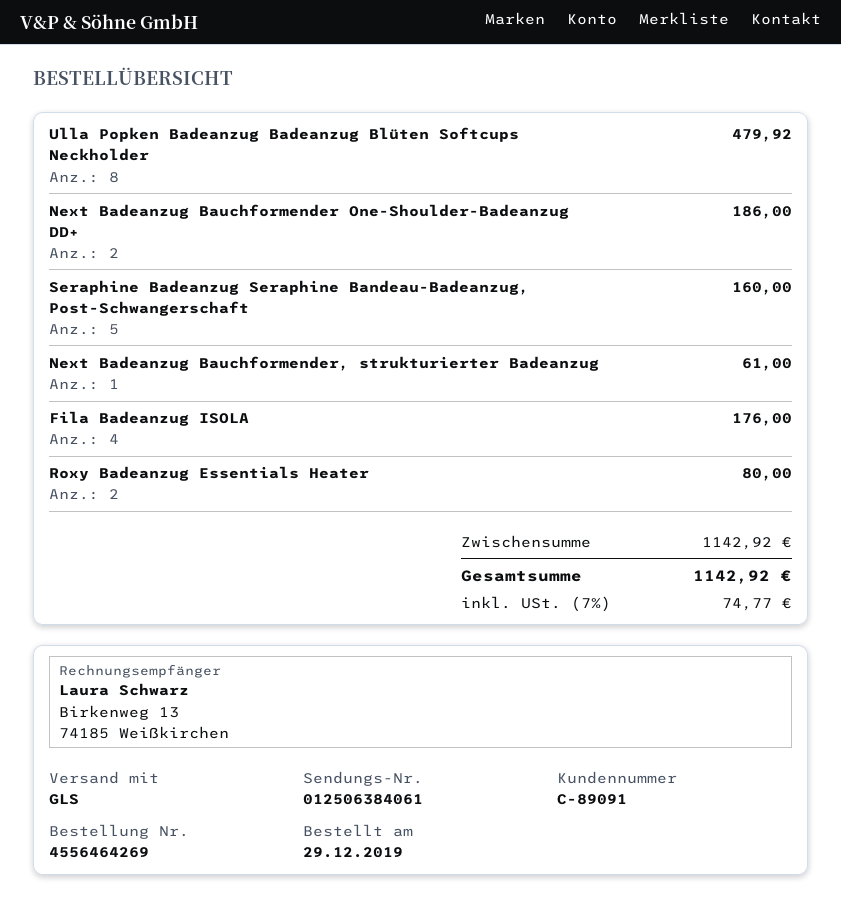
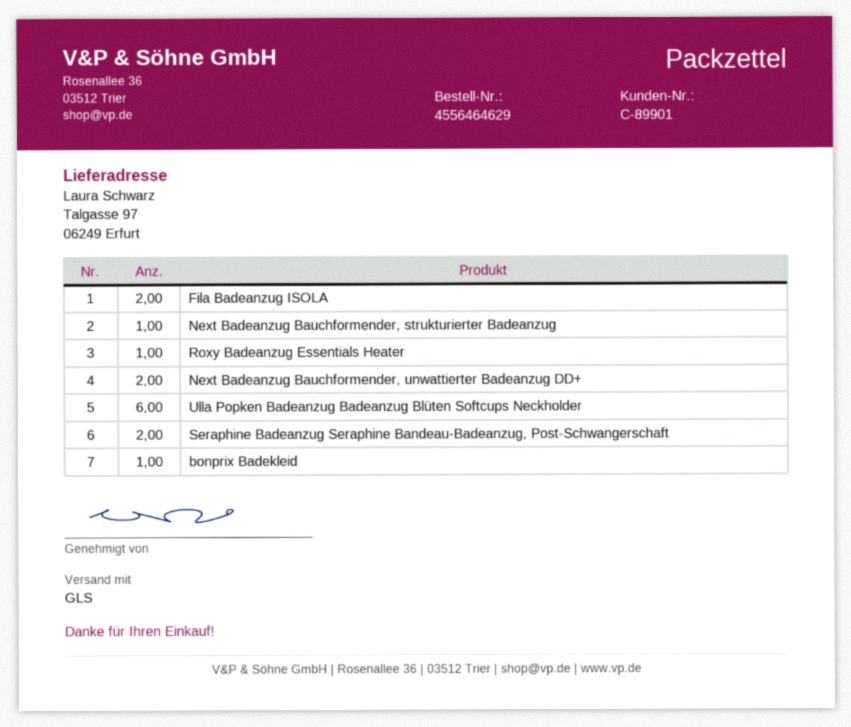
order number: 4556464269 -> 4556464629
customer number: C-89091 -> C-89901
Ulla Popken Badeanzug Badeanzug Blüten Softcups Neckholder: 8 -> 6
Next Badeanzug Bauchformender One-Shoulder-Badeanzug DD+: 2 -> none
Seraphine Badeanzug Seraphine Bandeau-Badeanzug, Post-Schwangerschaft: 5 -> 2
Fila Badeanzug ISOLA: 4 -> 2
Roxy Badeanzug Essentials Heater: 2 -> 1
Next Badeanzug Bauchformender, unwattierter Badeanzug DD+: none -> 2
bonprix Badekleid: none -> 1

